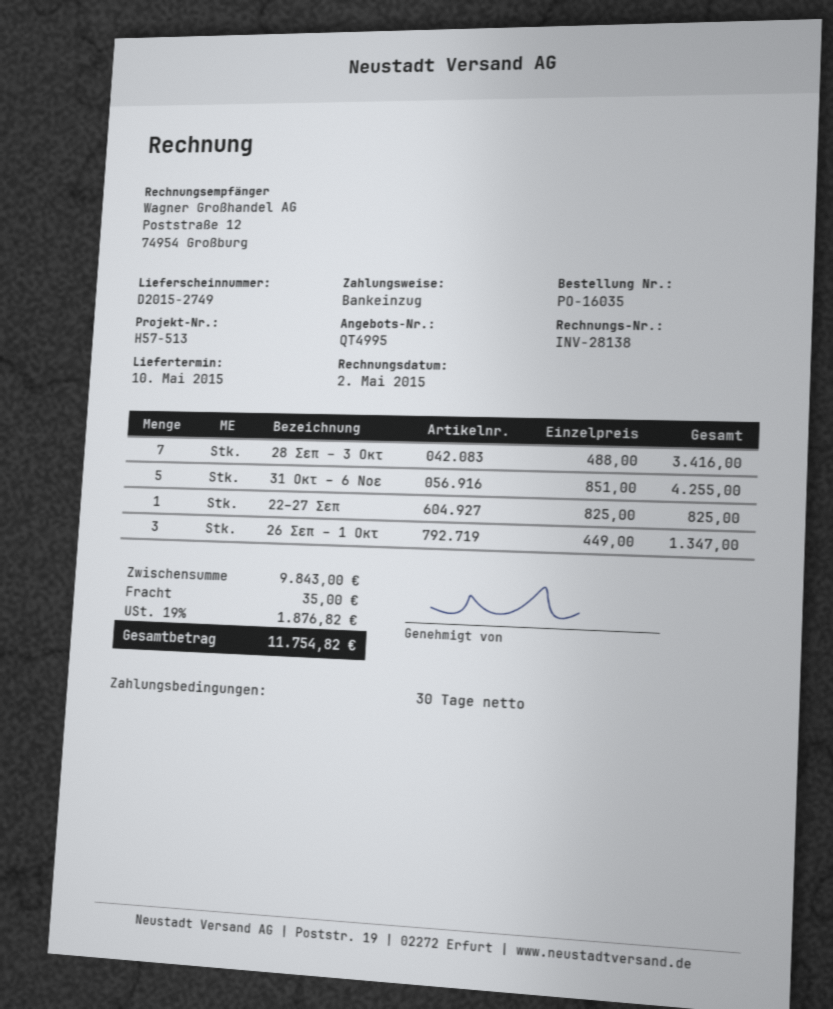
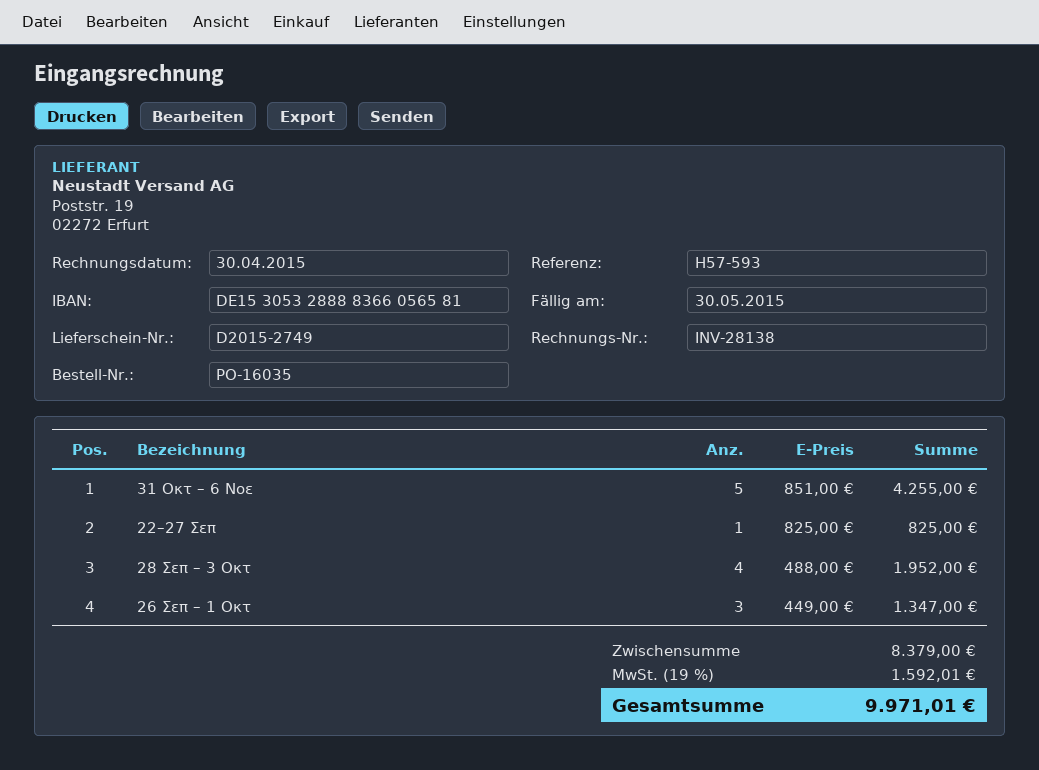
invoice date: 2015-05-02 -> 2015-04-30
reference: H57-513 -> H57-593
28 Σεπ – 3 Οκτ: 7 x 488.00 = 3416.00 -> 4 x 488.00 = 1952.00
subtotal: 9843.00 -> 8379.00
shipping: 35.00 -> none
tax: 19% = 1876.82 -> 19% = 1592.01
total: 11754.82 -> 9971.01

